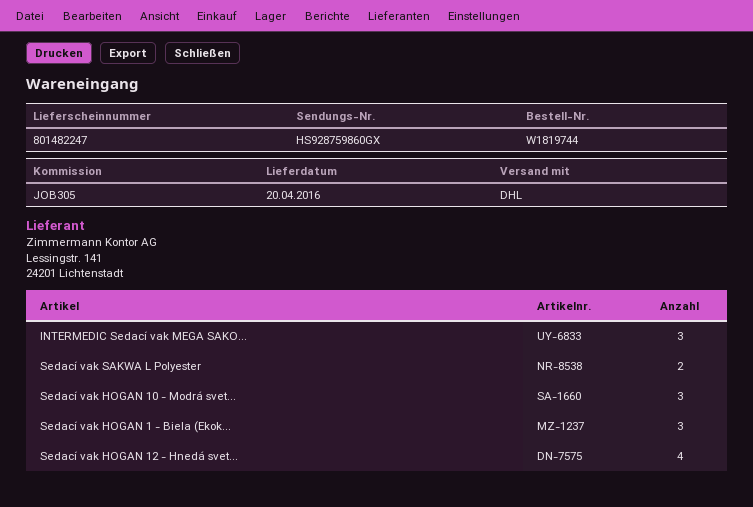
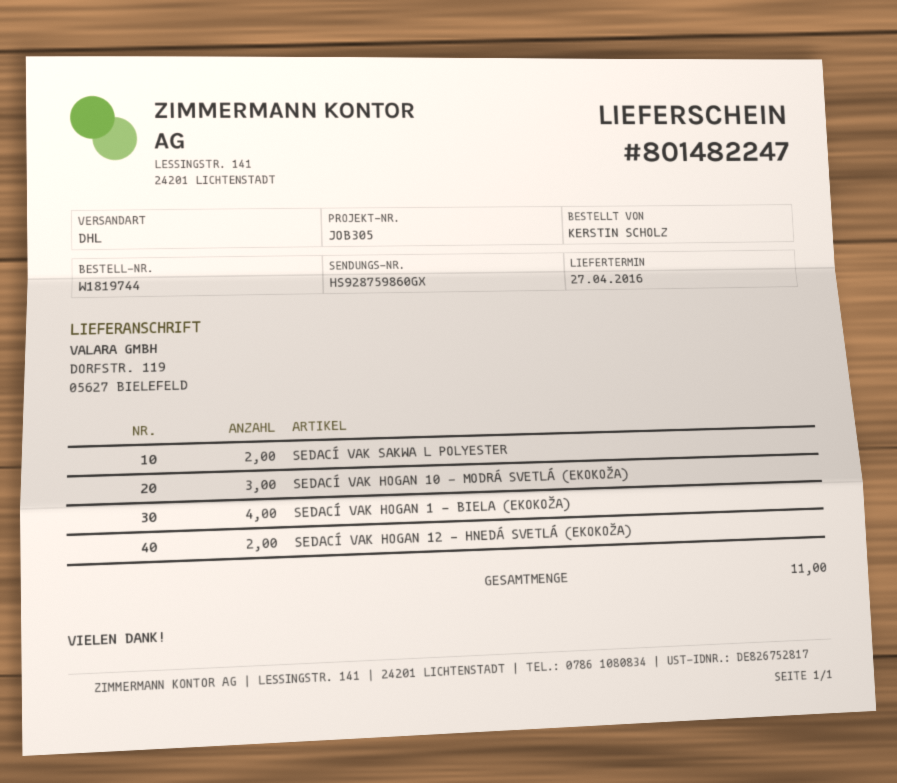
delivery date: 2016-04-20 -> 2016-04-27
INTERMEDIC Sedací vak MEGA SAKO...: 3 -> none
Sedací vak HOGAN 1 - Biela (Ekok...: 3 -> 4
Sedací vak HOGAN 12 - Hnedá svet...: 4 -> 2

